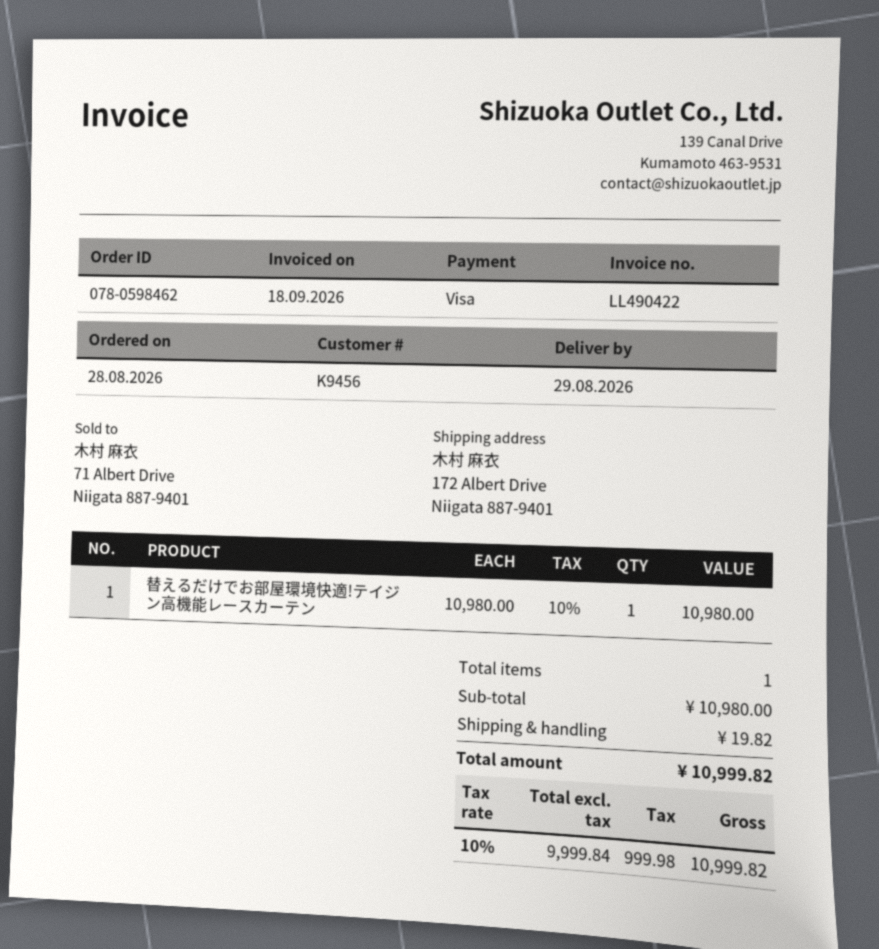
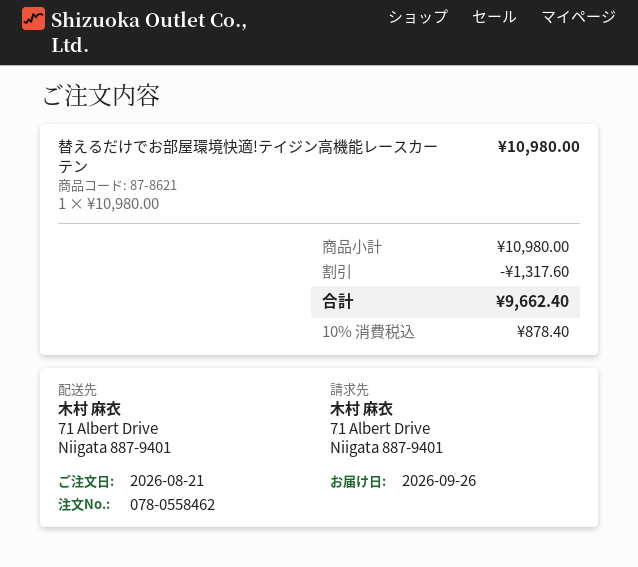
order number: 078-0598462 -> 078-0558462
order date: 2026-08-28 -> 2026-08-21
delivery date: 2026-08-29 -> 2026-09-26
ship to: 172 Albert Drive, Niigata 887-9401 -> 71 Albert Drive, Niigata 887-9401
discount: none -> 1317.60
shipping: 19.82 -> none
tax: 10% = 999.98 -> 10% = 878.40
total: 10999.82 -> 9662.40

